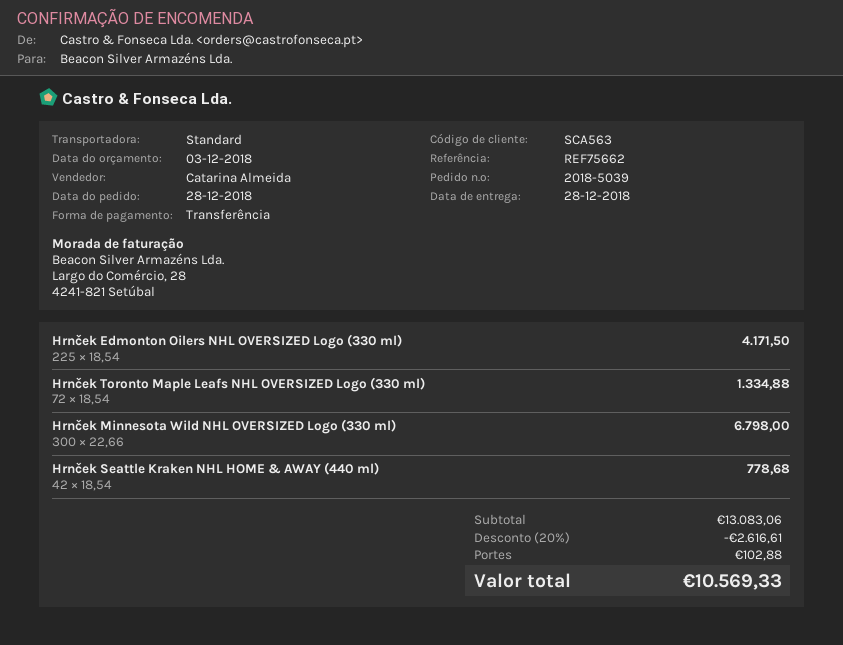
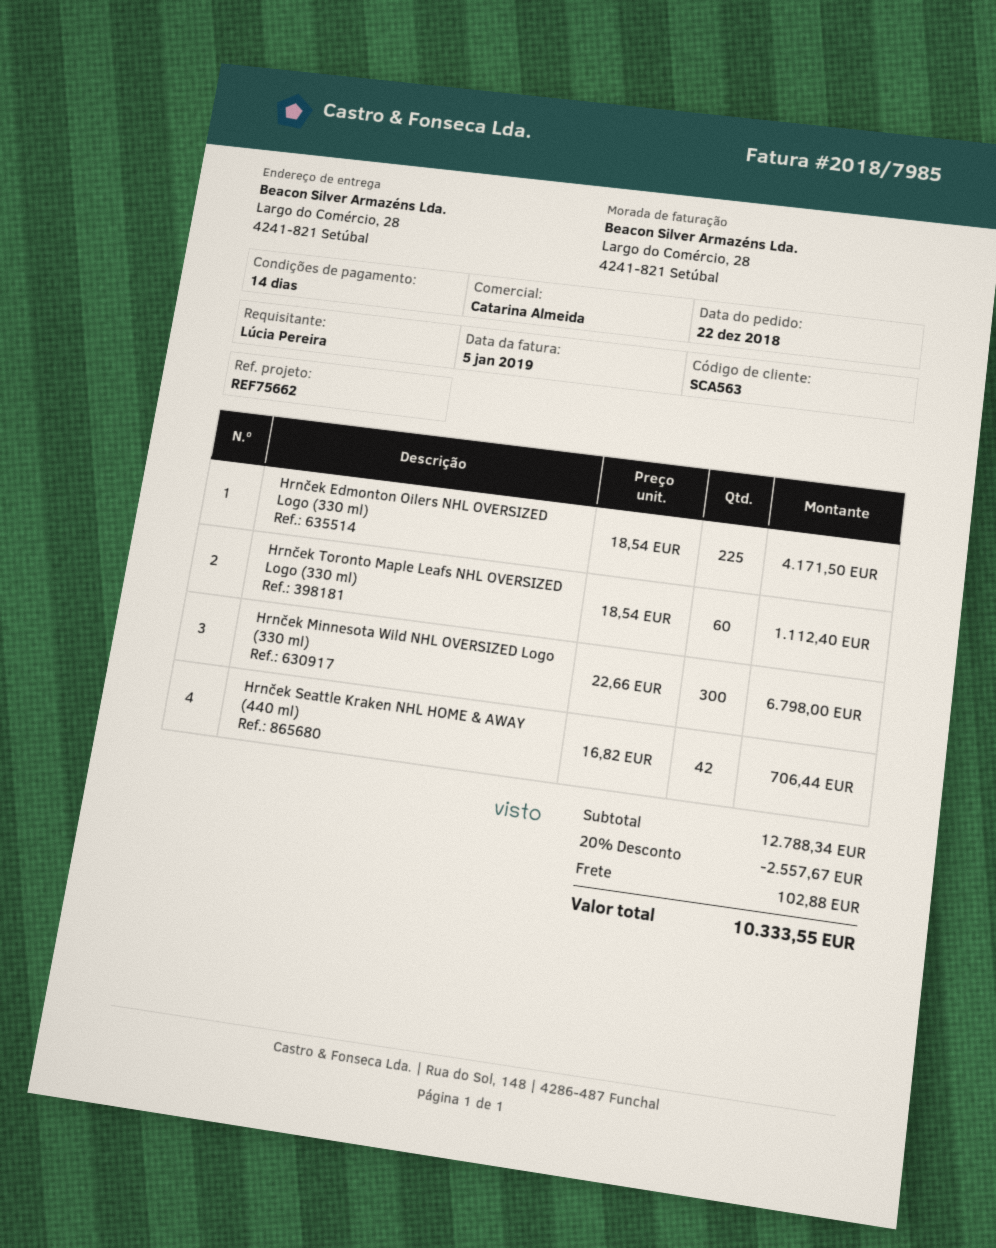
order date: 2018-12-28 -> 2018-12-22
Hrnček Toronto Maple Leafs NHL OVERSIZED Logo (330 ml): 72 x 18.54 = 1334.88 -> 60 x 18.54 = 1112.40
Hrnček Seattle Kraken NHL HOME & AWAY (440 ml): 42 x 18.54 = 778.68 -> 42 x 16.82 = 706.44
subtotal: 13083.06 -> 12788.34
discount: 20% = 2616.61 -> 20% = 2557.67
total: 10569.33 -> 10333.55

